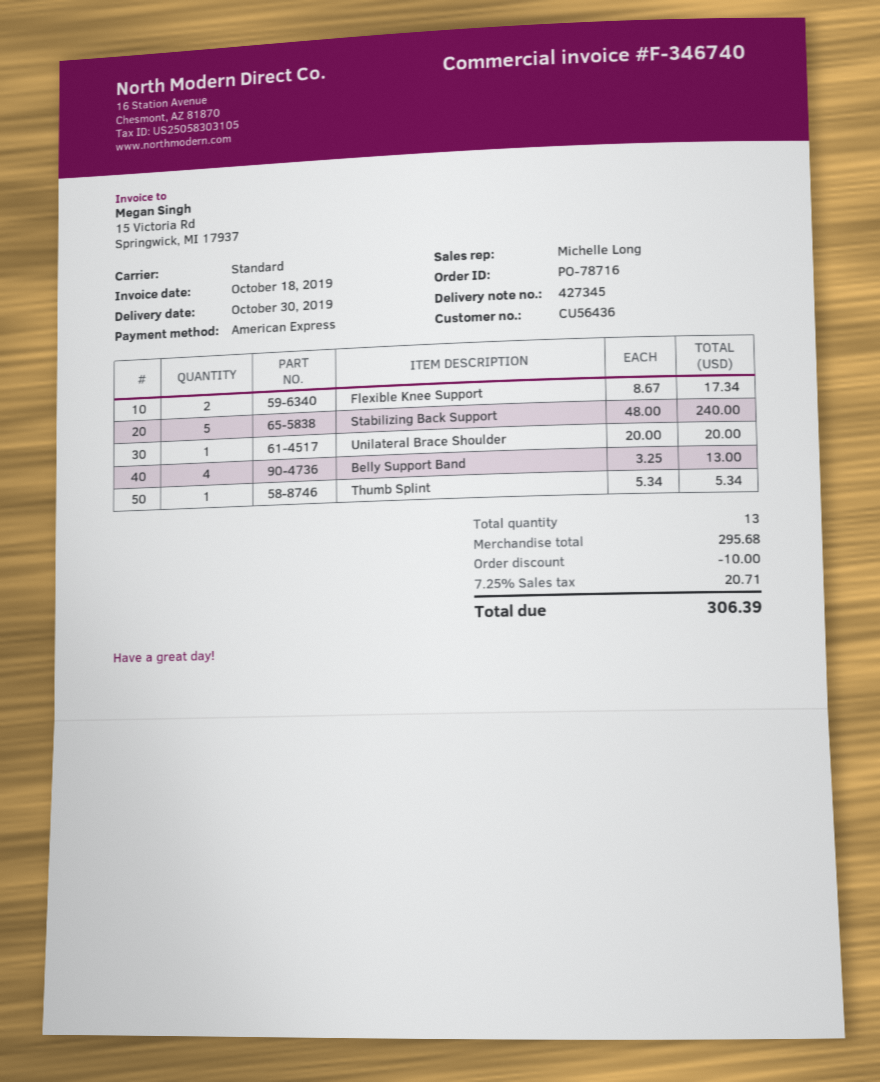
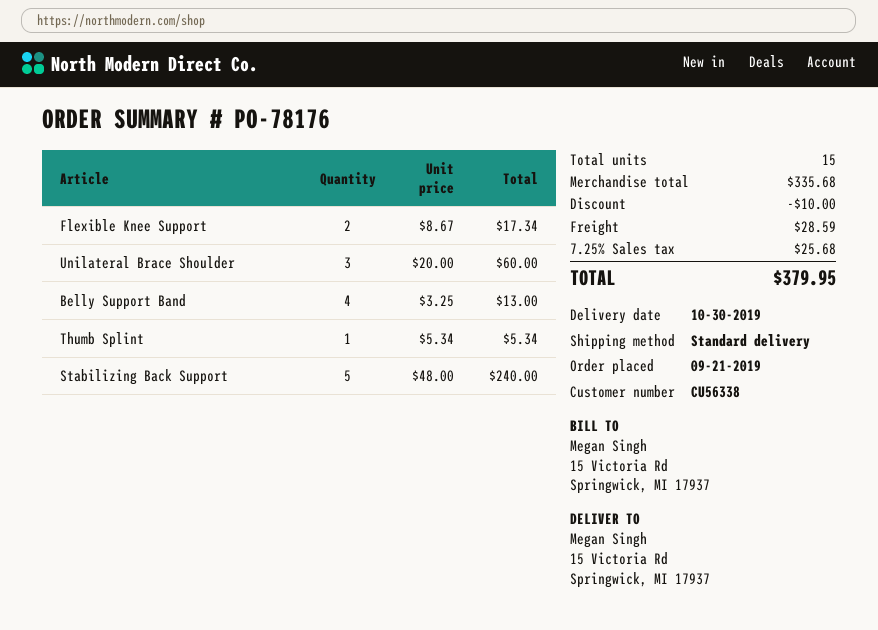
order number: PO-78716 -> PO-78176
customer number: CU56436 -> CU56338
Unilateral Brace Shoulder: 1 x 20.00 = 20.00 -> 3 x 20.00 = 60.00
total quantity: 13 -> 15
subtotal: 295.68 -> 335.68
shipping: none -> 28.59
tax: 7.25% = 20.71 -> 7.25% = 25.68
total: 306.39 -> 379.95

